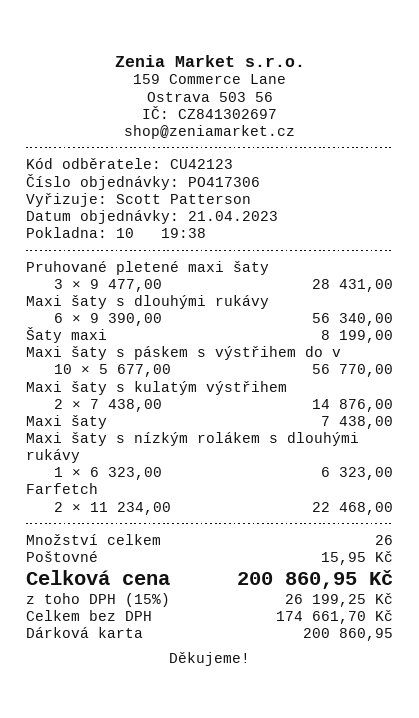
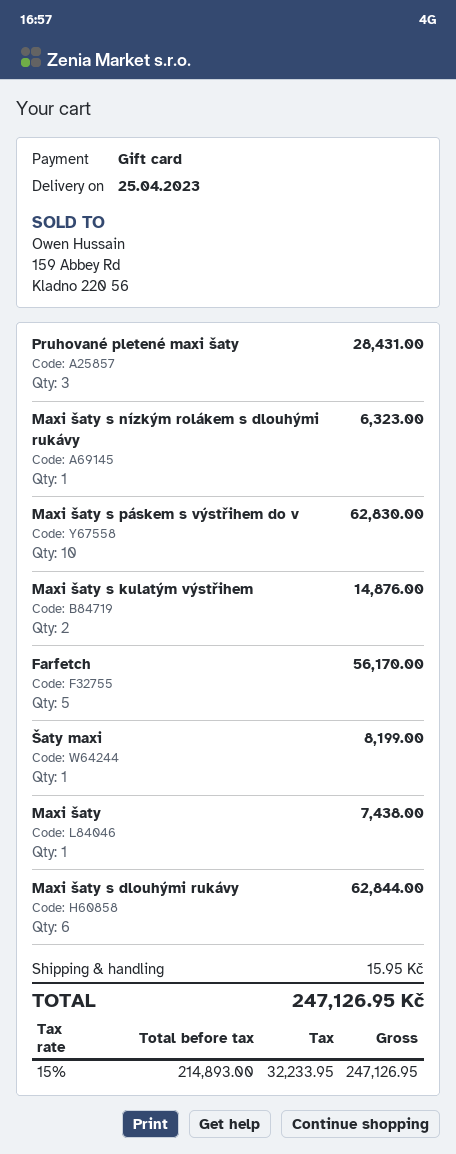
Maxi šaty s dlouhými rukávy: 6 for 56340.00 -> 6 for 62844.00
Maxi šaty s páskem s výstřihem do v: 10 for 56770.00 -> 10 for 62830.00
Farfetch: 2 for 22468.00 -> 5 for 56170.00
net: 174661.70 -> 214893.00
tax: 15% = 26199.25 -> 15% = 32233.95
total: 200860.95 -> 247126.95

